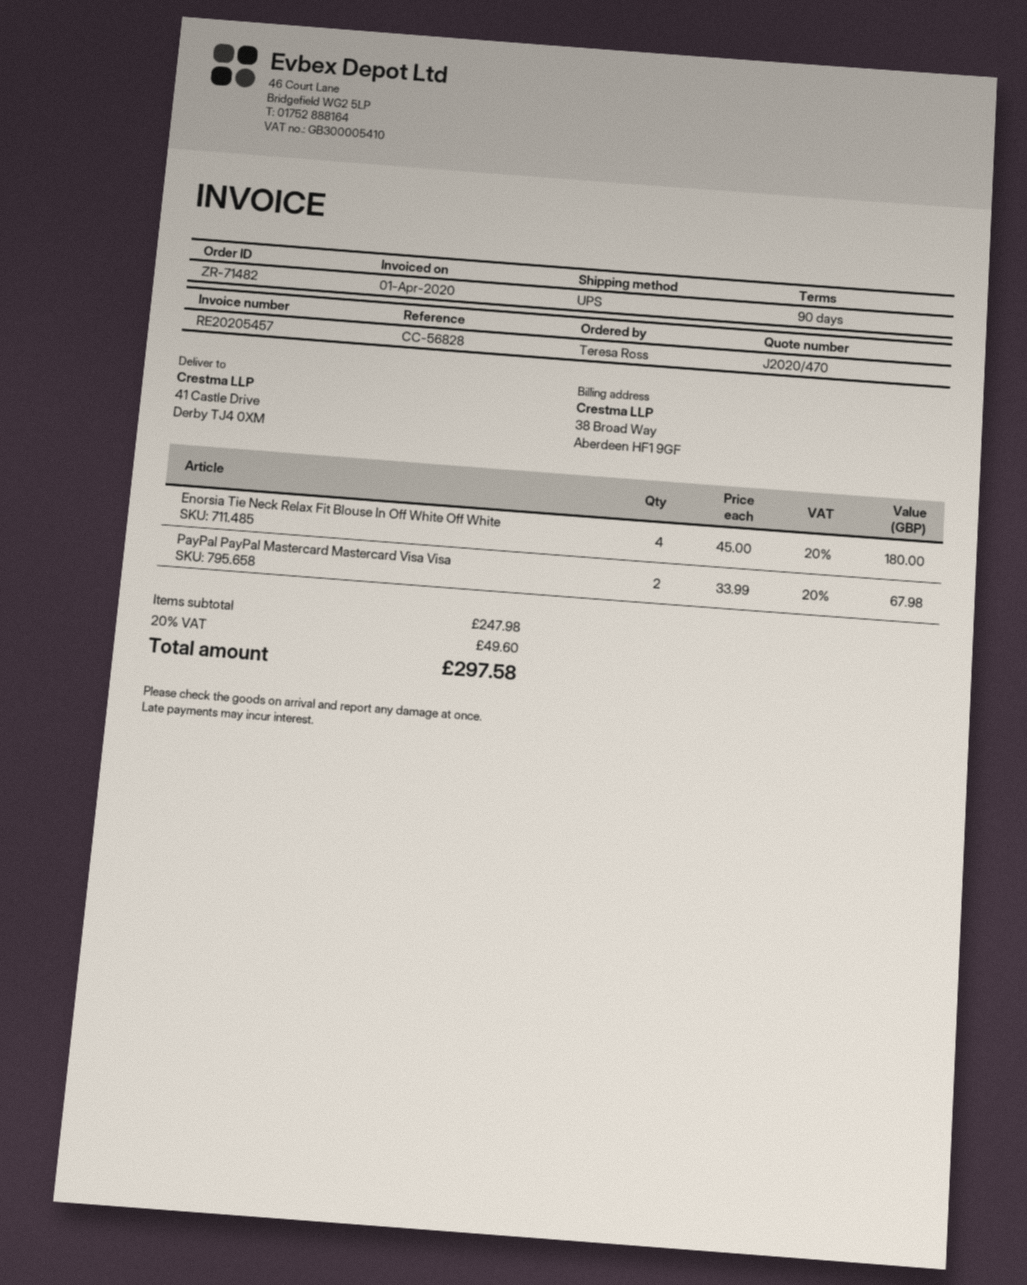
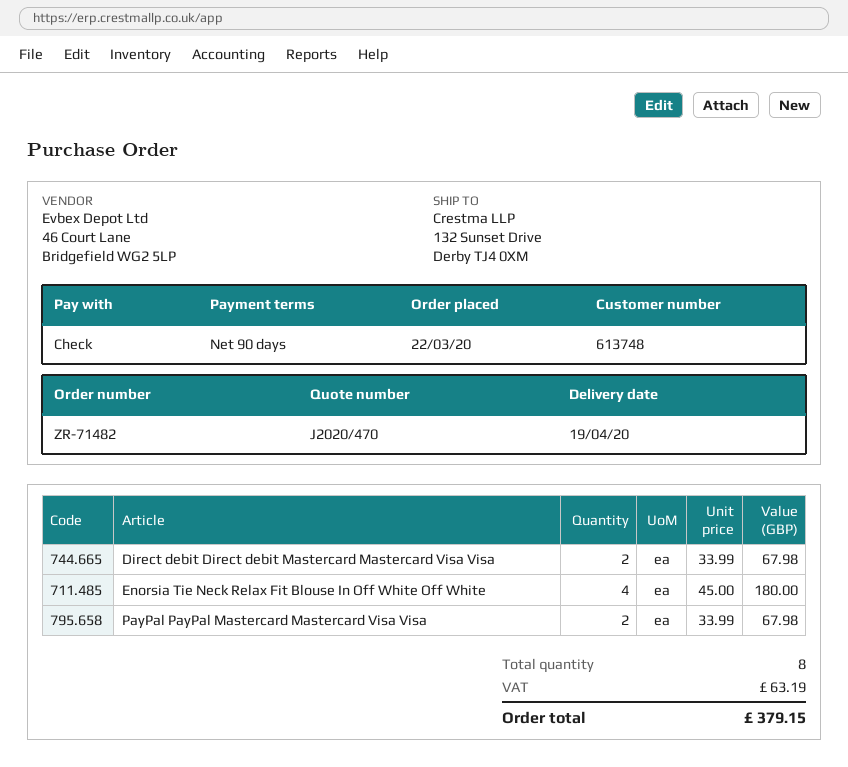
ship to: 41 Castle Drive, Derby TJ4 0XM -> 132 Sunset Drive, Derby TJ4 0XM
Direct debit Direct debit Mastercard Mastercard Visa Visa: none -> 2 x 33.99 = 67.98
tax: 49.60 -> 63.19
total: 297.58 -> 379.15

